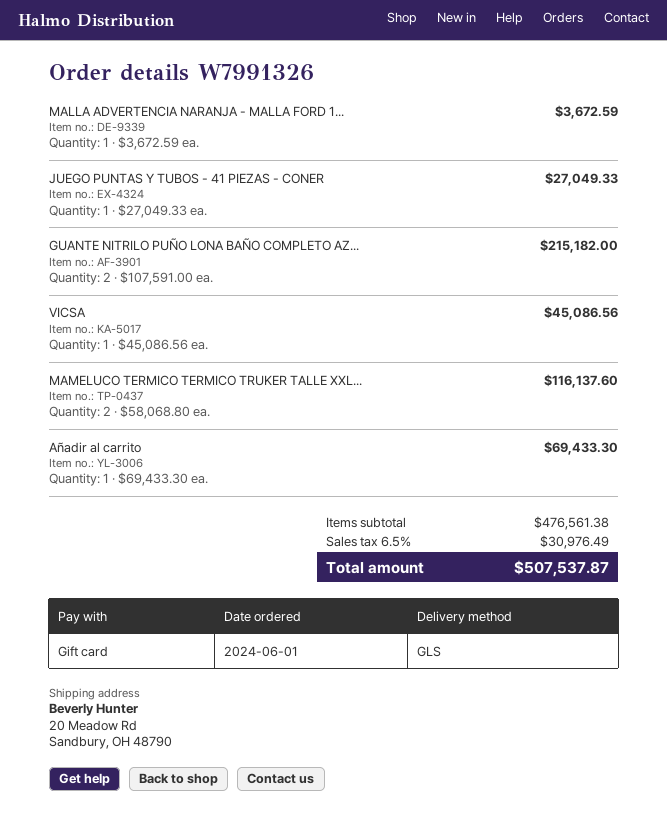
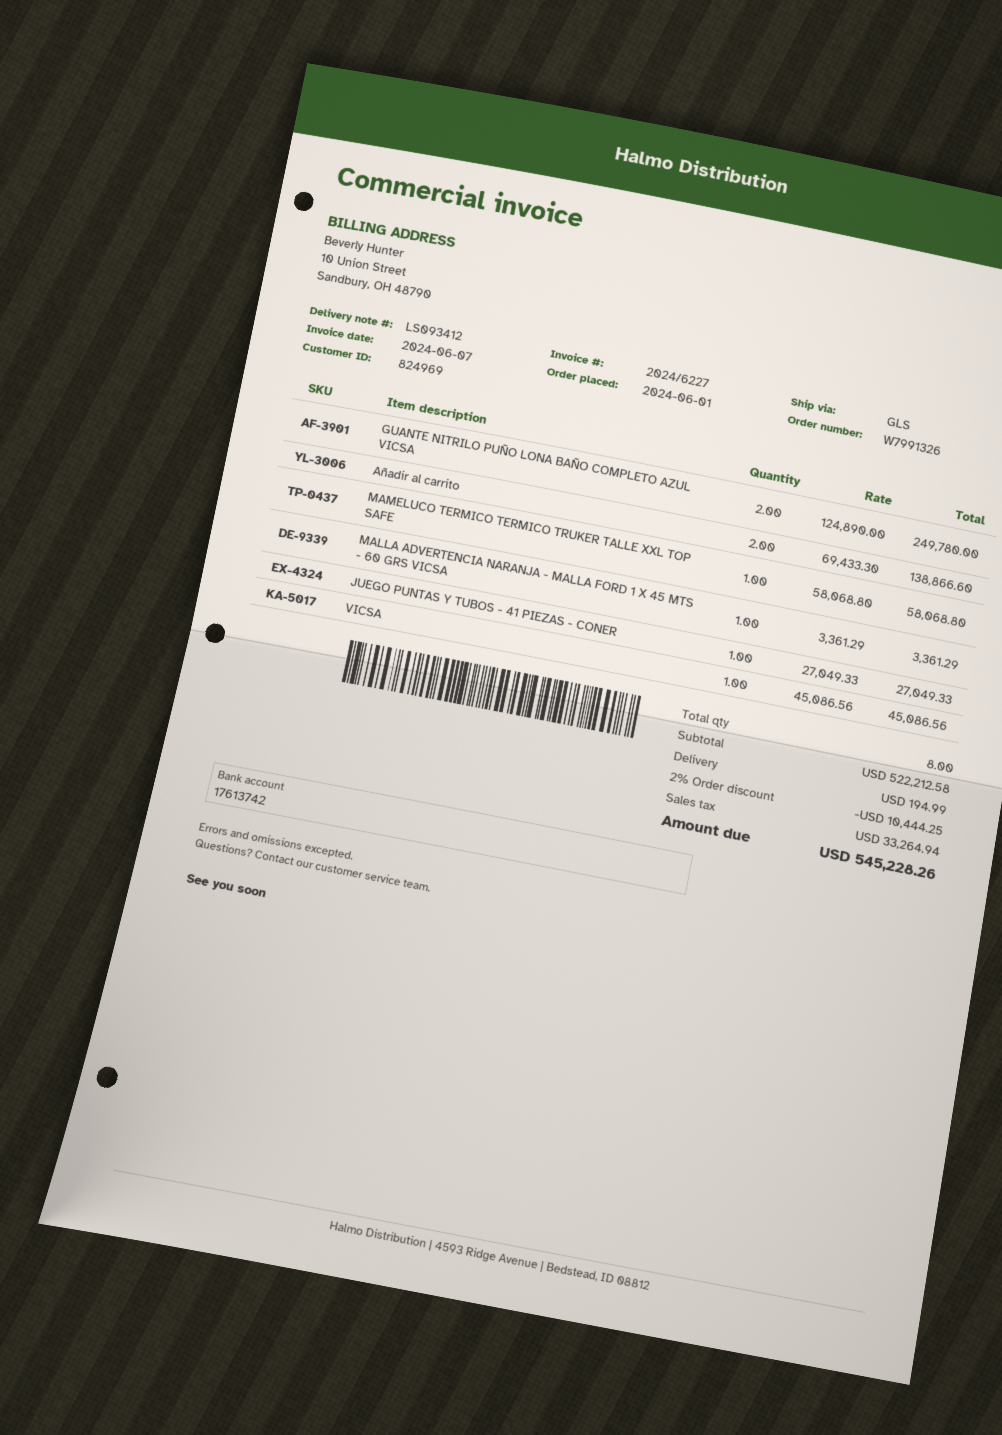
MALLA ADVERTENCIA NARANJA - MALLA FORD 1...: 1 x 3672.59 = 3672.59 -> 1 x 3361.29 = 3361.29
GUANTE NITRILO PUÑO LONA BAÑO COMPLETO AZ...: 2 x 107591.00 = 215182.00 -> 2 x 124890.00 = 249780.00
MAMELUCO TERMICO TERMICO TRUKER TALLE XXL...: 2 x 58068.80 = 116137.60 -> 1 x 58068.80 = 58068.80
Añadir al carrito: 1 x 69433.30 = 69433.30 -> 2 x 69433.30 = 138866.60
subtotal: 476561.38 -> 522212.58
discount: none -> 2% = 10444.25
shipping: none -> 194.99
tax: 30976.49 -> 33264.94
total: 507537.87 -> 545228.26

